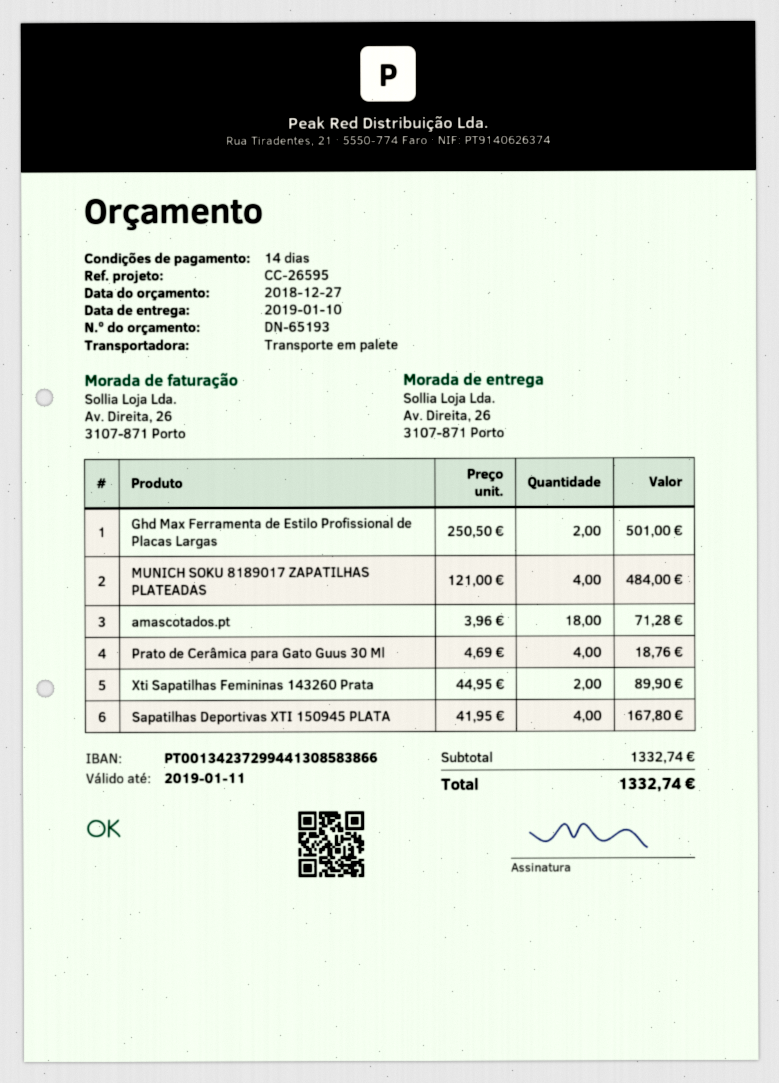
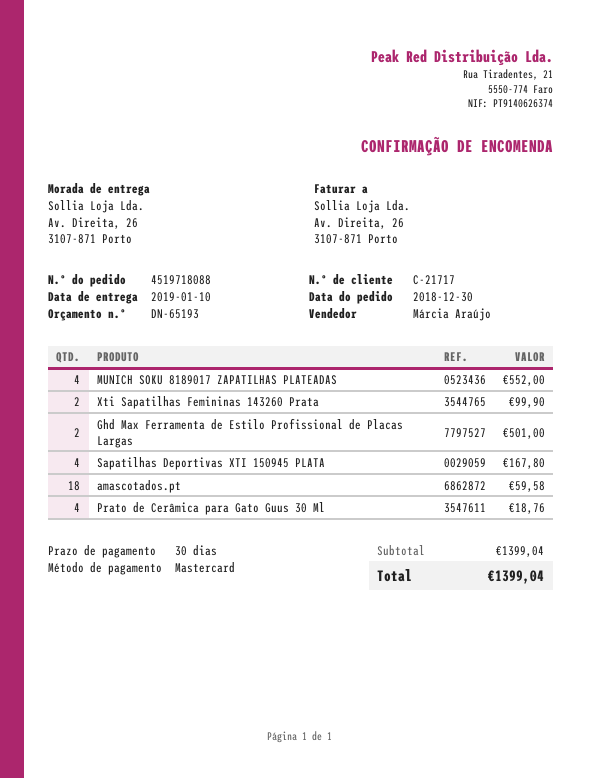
payment terms: 14 days -> 30 days
MUNICH SOKU 8189017 ZAPATILHAS PLATEADAS: 4 for 484.00 -> 4 for 552.00
amascotados.pt: 18 for 71.28 -> 18 for 59.58
Xti Sapatilhas Femininas 143260 Prata: 2 for 89.90 -> 2 for 99.90
subtotal: 1332.74 -> 1399.04
total: 1332.74 -> 1399.04

